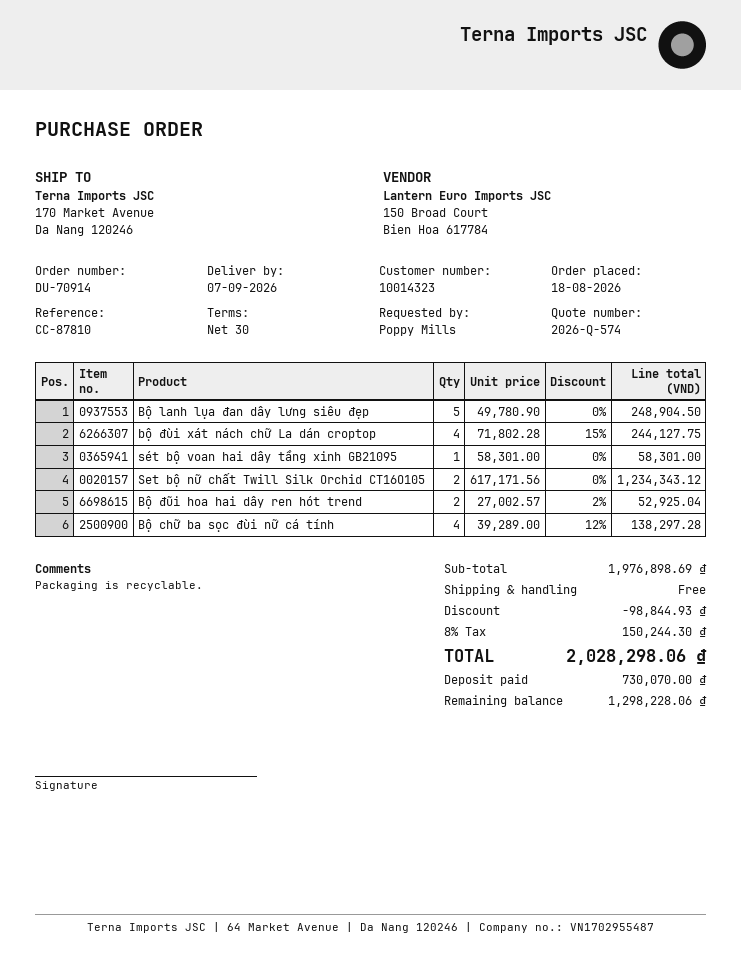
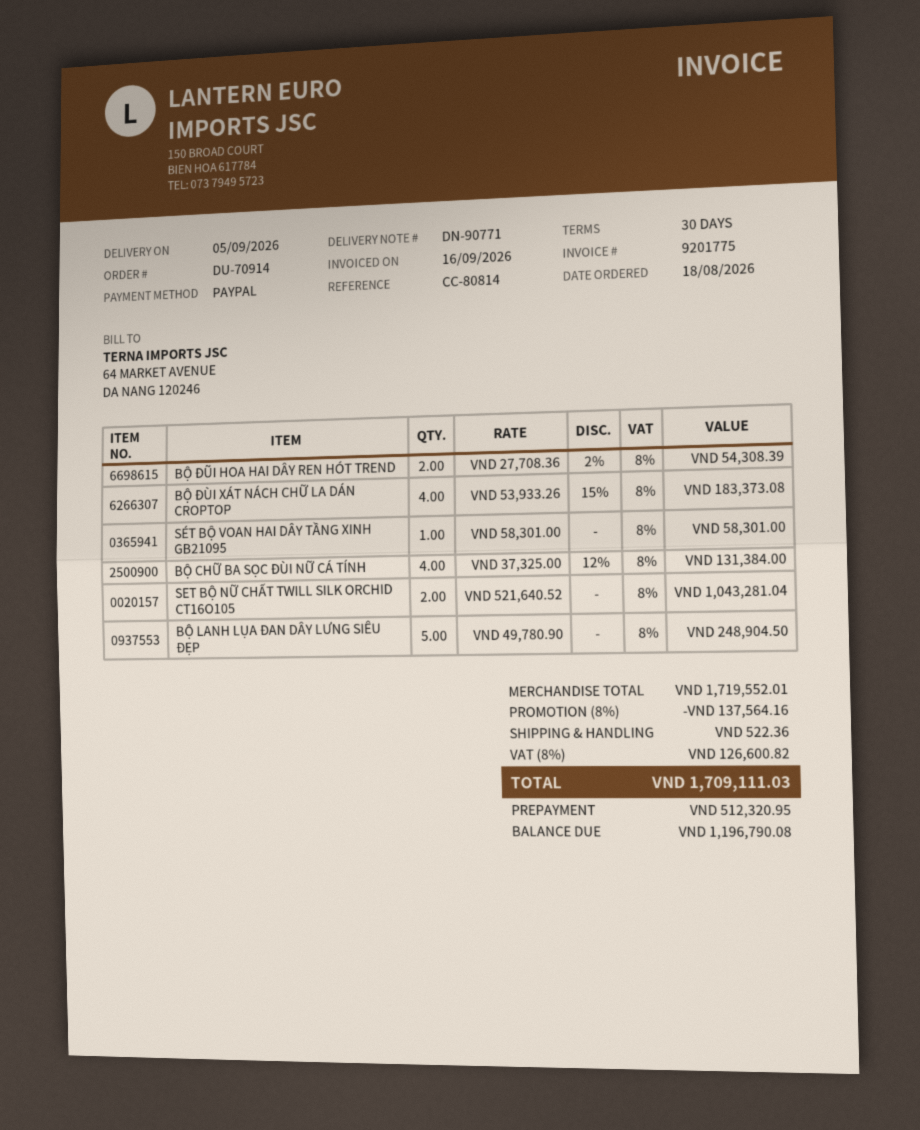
delivery date: 2026-09-07 -> 2026-09-05
reference: CC-87810 -> CC-80814
bộ đùi xát nách chữ La dán croptop: 4 x 71802.28 - 15% = 244127.75 -> 4 x 53933.26 - 15% = 183373.08
Set bộ nữ chất Twill Silk Orchid CT16O105: 2 x 617171.56 = 1234343.12 -> 2 x 521640.52 = 1043281.04
Bộ đũi hoa hai dây ren hót trend: 2 x 27002.57 - 2% = 52925.04 -> 2 x 27708.36 - 2% = 54308.39
Bộ chữ ba sọc đùi nữ cá tính: 4 x 39289.00 - 12% = 138297.28 -> 4 x 37325.00 - 12% = 131384.00
subtotal: 1976898.69 -> 1719552.01
discount: 98844.93 -> 137564.16
shipping: 0.00 -> 522.36
tax: 8% = 150244.30 -> 8% = 126600.82
total: 2028298.06 -> 1709111.03
deposit: 730070.00 -> 512320.95
balance: 1298228.06 -> 1196790.08

